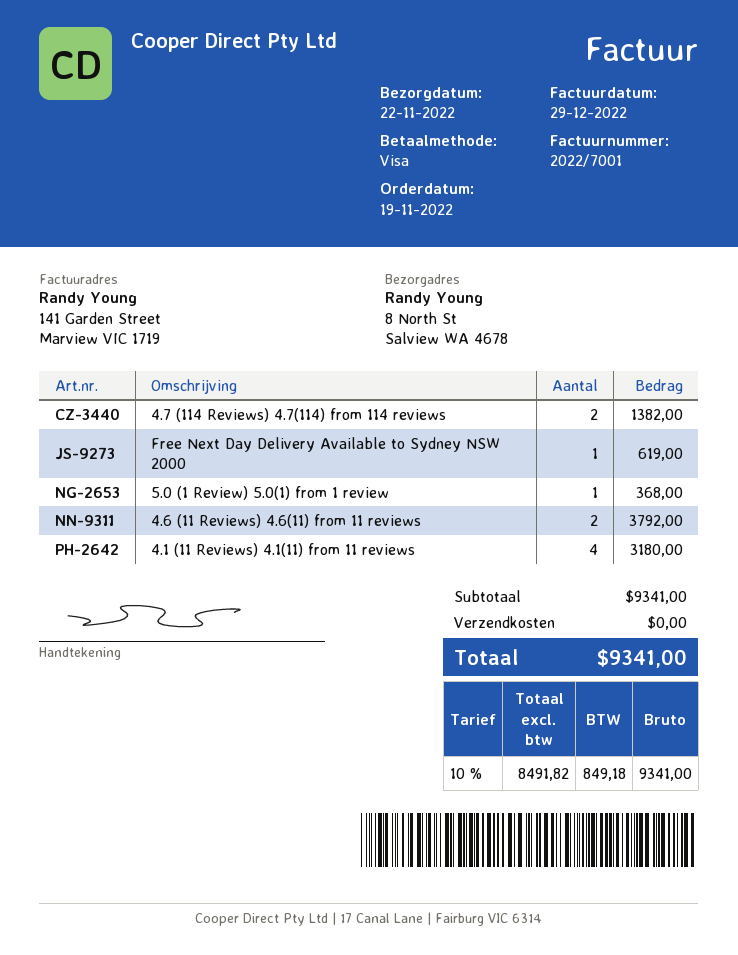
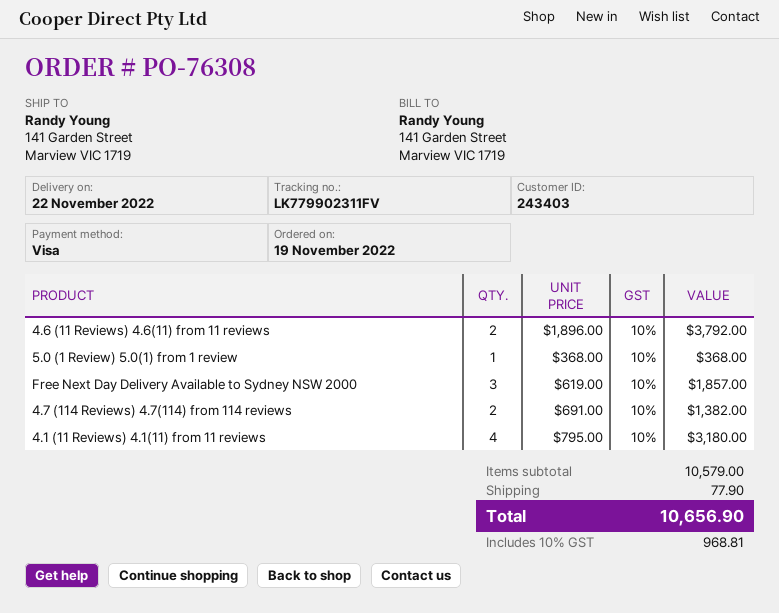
ship to: 8 North St, Salview WA 4678 -> 141 Garden Street, Marview VIC 1719
Free Next Day Delivery Available to Sydney NSW 2000: 1 for 619.00 -> 3 for 1857.00
subtotal: 9341.00 -> 10579.00
shipping: 0.00 -> 77.90
tax: 10% = 849.18 -> 10% = 968.81
total: 9341.00 -> 10656.90

